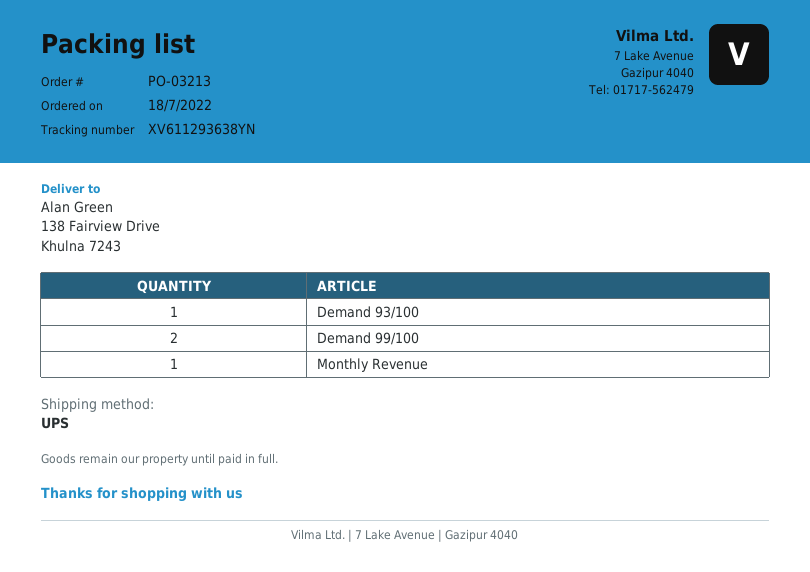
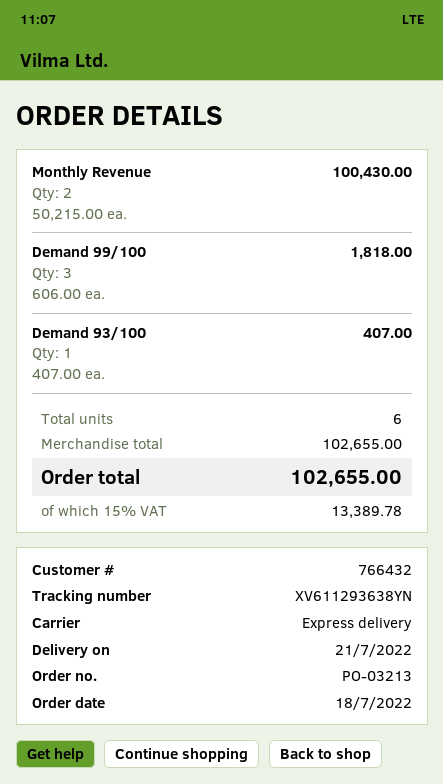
shipping method: UPS -> express
Demand 99/100: 2 -> 3
Monthly Revenue: 1 -> 2

